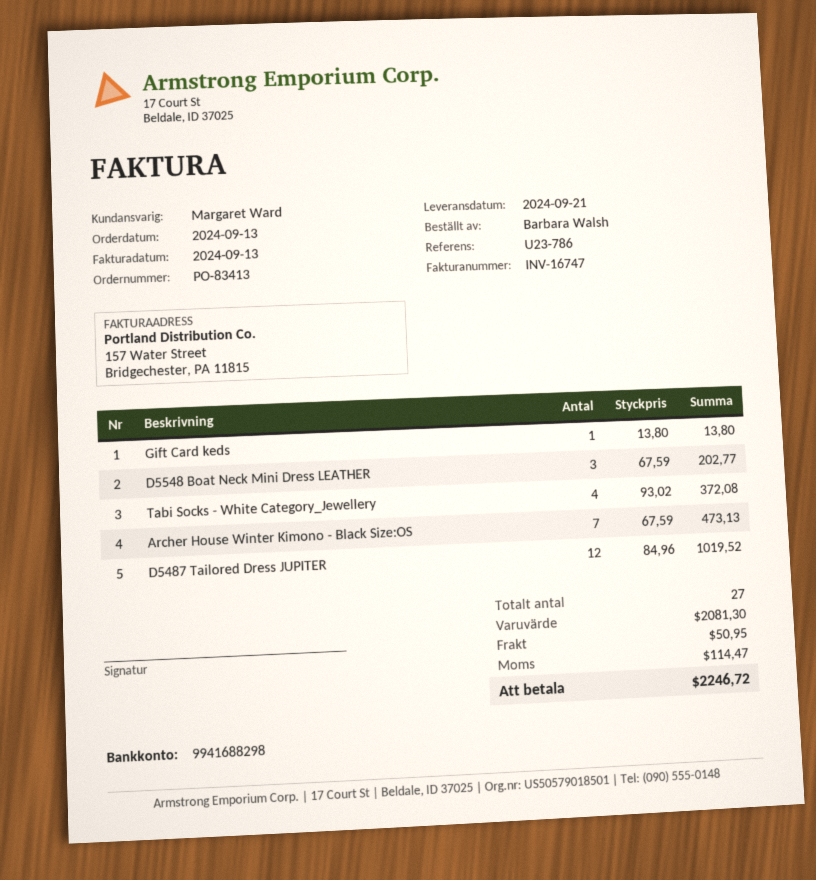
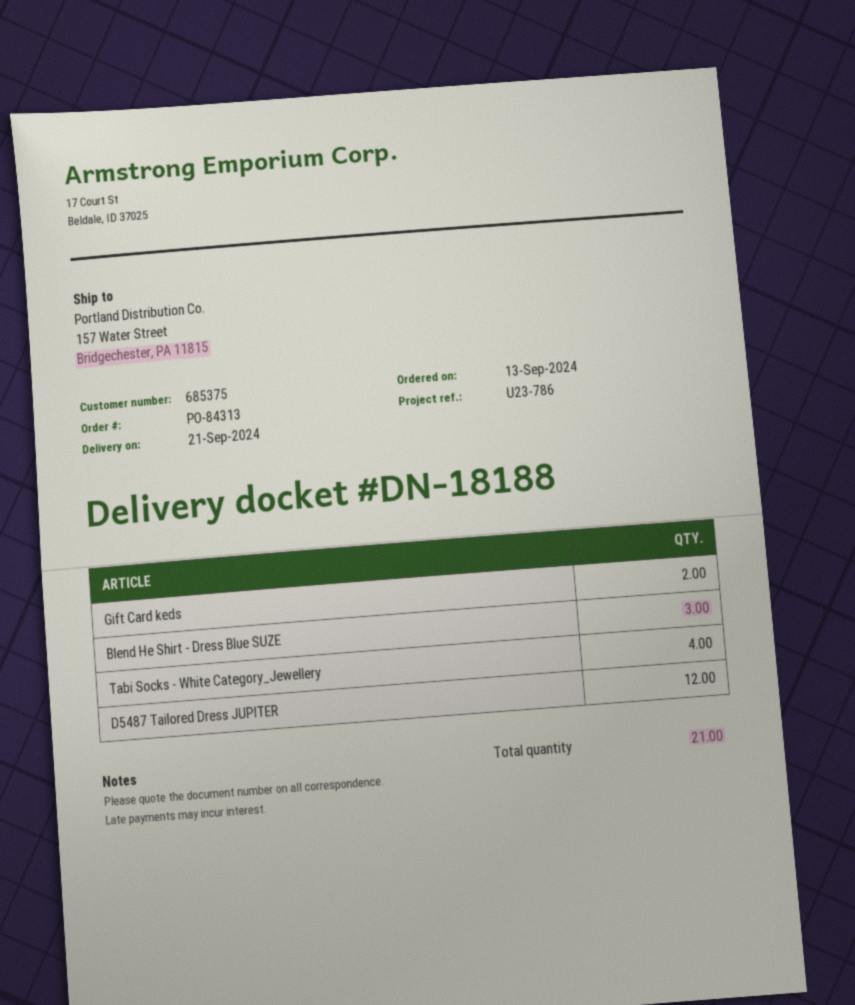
order number: PO-83413 -> PO-84313
Gift Card keds: 1 -> 2
D5548 Boat Neck Mini Dress LEATHER: 3 -> none
Archer House Winter Kimono - Black Size:OS: 7 -> none
Blend He Shirt - Dress Blue SUZE: none -> 3
total quantity: 27 -> 21

